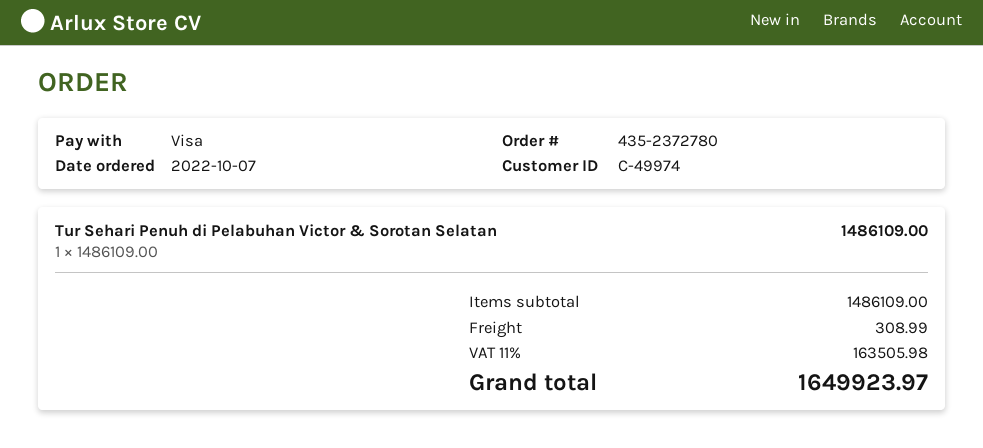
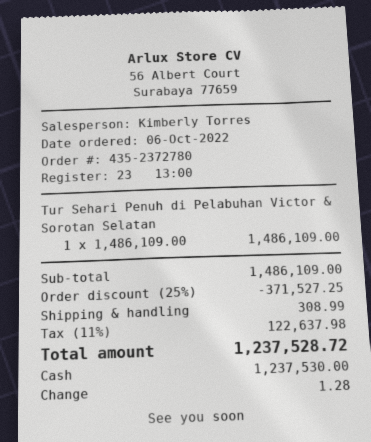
order date: 2022-10-07 -> 2022-10-06
payment method: Visa -> cash
discount: none -> 25% = 371527.25
tax: 11% = 163505.98 -> 11% = 122637.98
total: 1649923.97 -> 1237528.72

